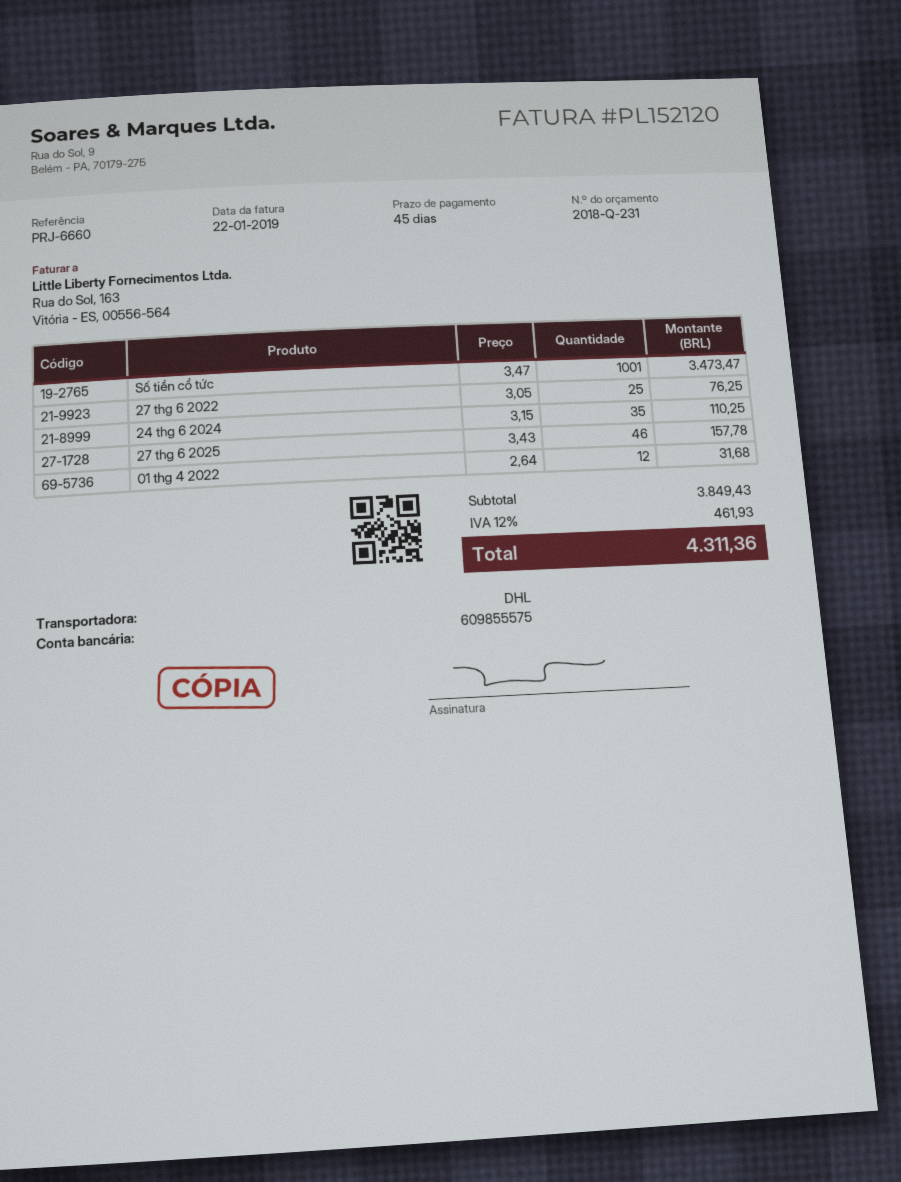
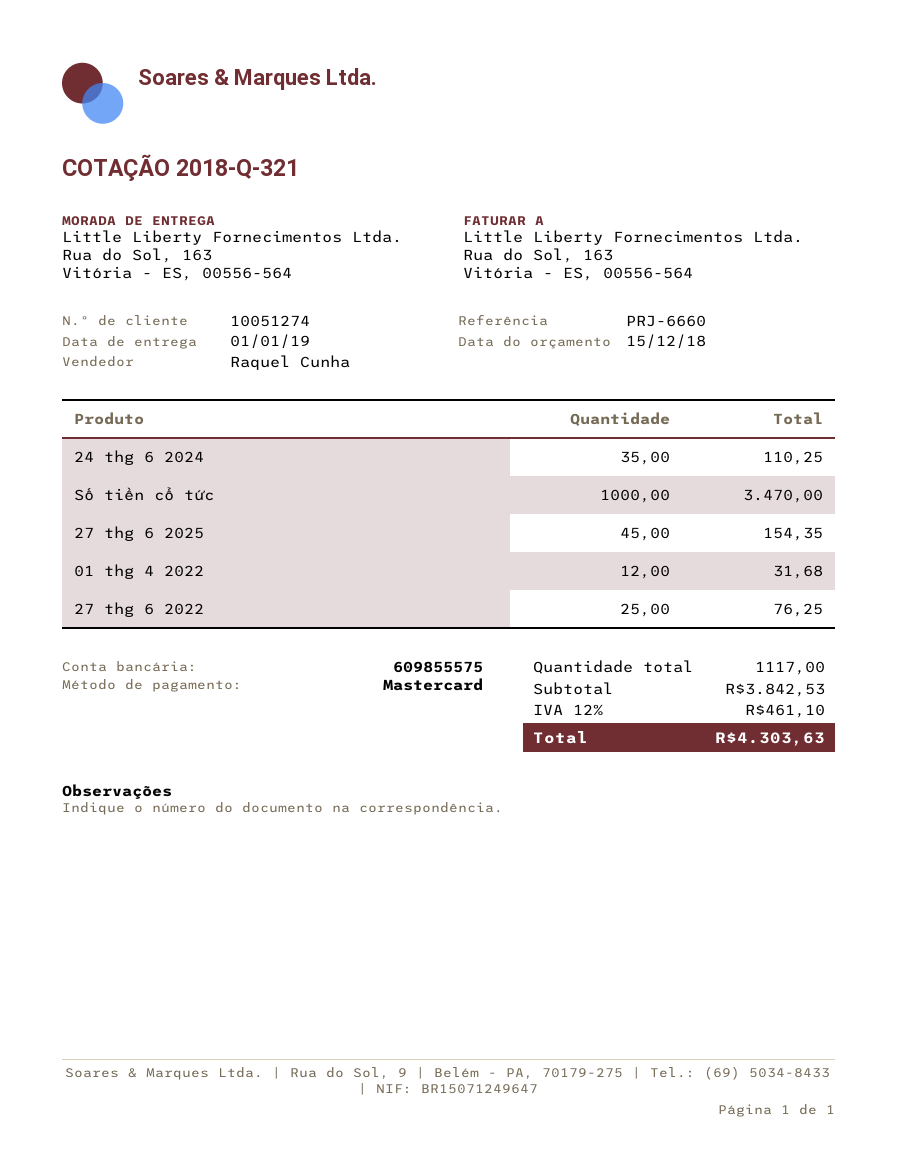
quote number: 2018-Q-231 -> 2018-Q-321
Số tiền cổ tức: 1001 for 3473.47 -> 1000 for 3470.00
27 thg 6 2025: 46 for 157.78 -> 45 for 154.35
subtotal: 3849.43 -> 3842.53
tax: 12% = 461.93 -> 12% = 461.10
total: 4311.36 -> 4303.63

